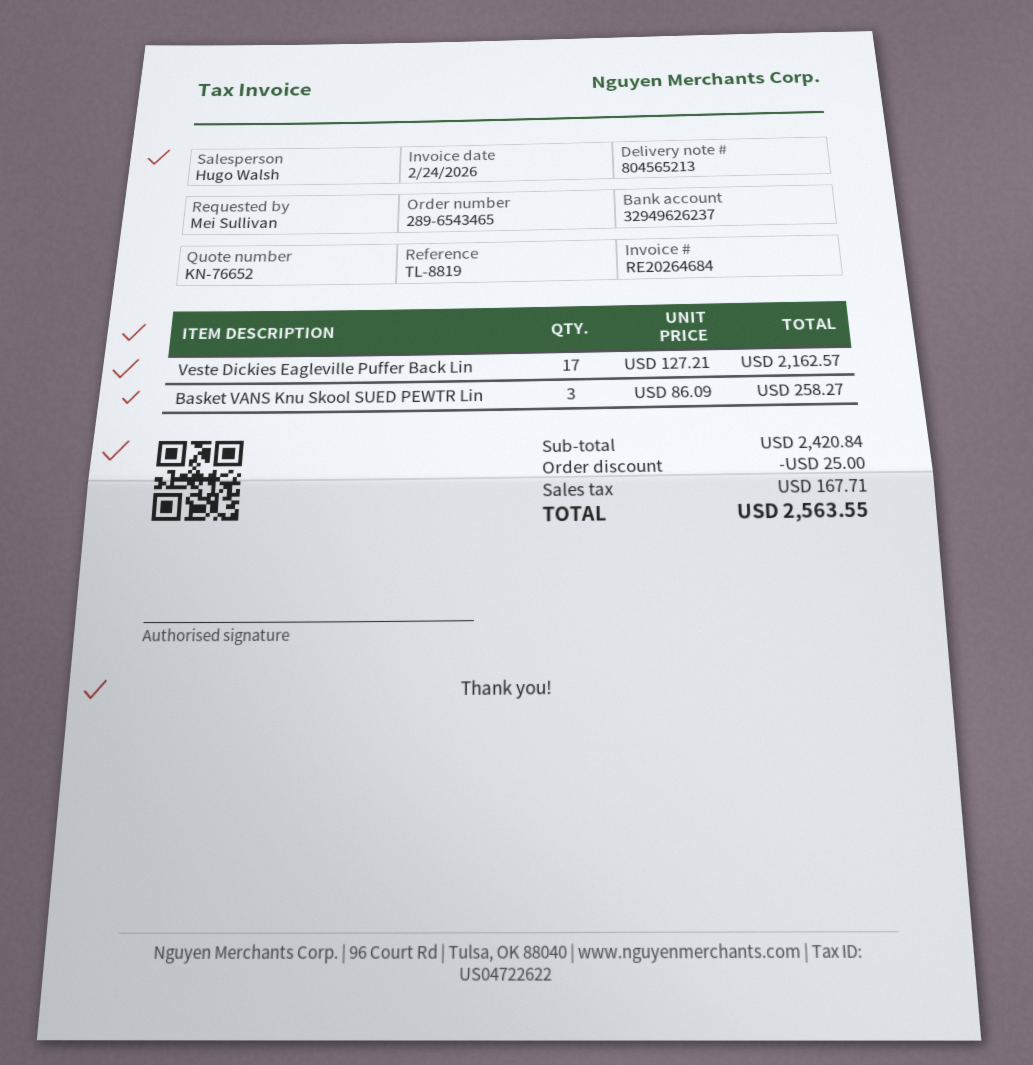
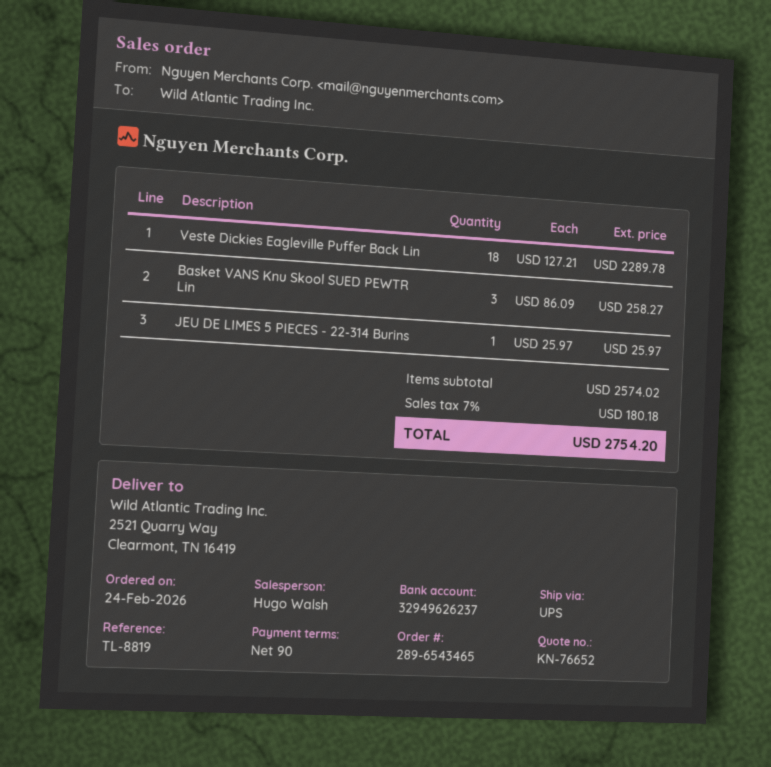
Veste Dickies Eagleville Puffer Back Lin: 17 x 127.21 = 2162.57 -> 18 x 127.21 = 2289.78
JEU DE LIMES 5 PIECES - 22-314 Burins: none -> 1 x 25.97 = 25.97
subtotal: 2420.84 -> 2574.02
discount: 25.00 -> none
tax: 167.71 -> 180.18
total: 2563.55 -> 2754.20

